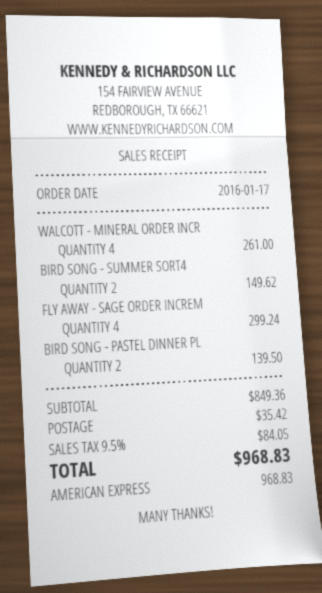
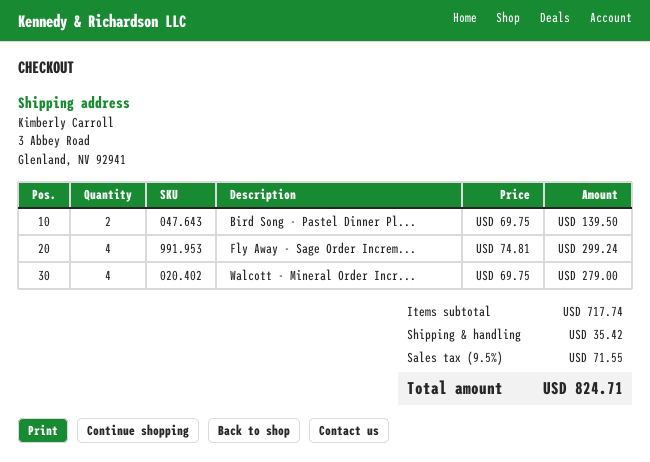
WALCOTT - MINERAL ORDER INCR: 4 for 261.00 -> 4 for 279.00
BIRD SONG - SUMMER SORT4: 2 for 149.62 -> none
subtotal: 849.36 -> 717.74
tax: 9.5% = 84.05 -> 9.5% = 71.55
total: 968.83 -> 824.71

